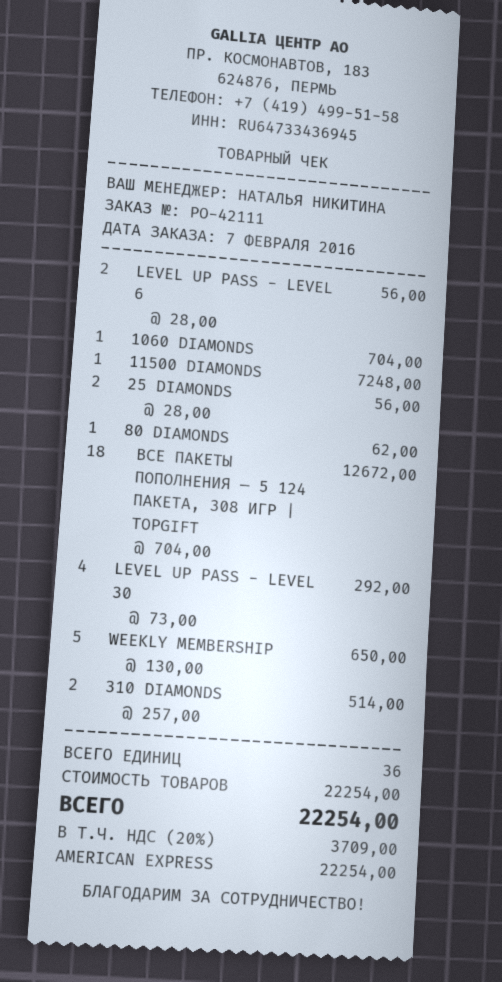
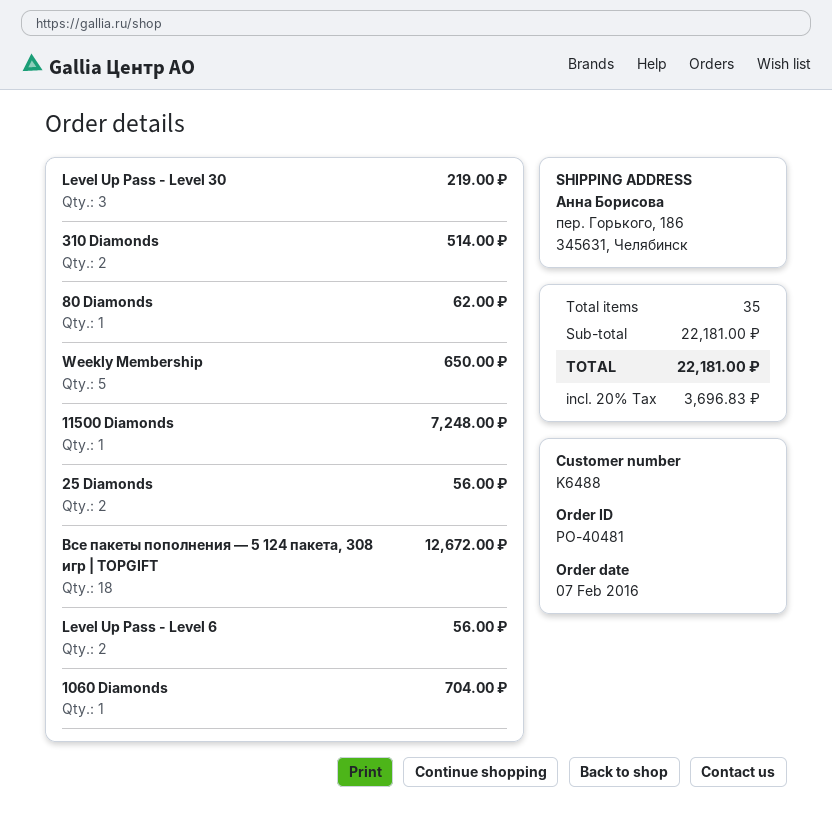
order number: PO-42111 -> PO-40481
LEVEL UP PASS - LEVEL 30: 4 for 292.00 -> 3 for 219.00
total quantity: 36 -> 35
subtotal: 22254.00 -> 22181.00
tax: 20% = 3709.00 -> 20% = 3696.83
total: 22254.00 -> 22181.00

